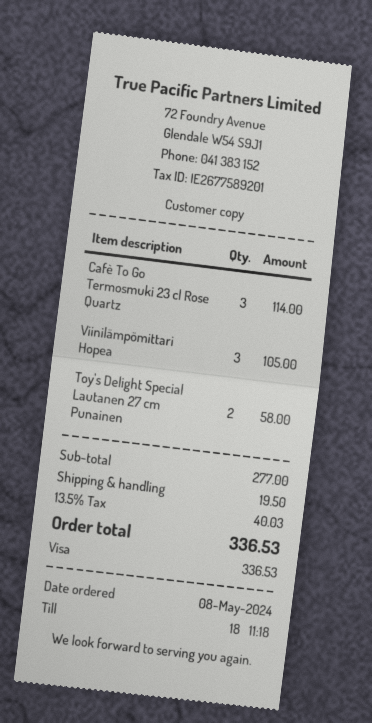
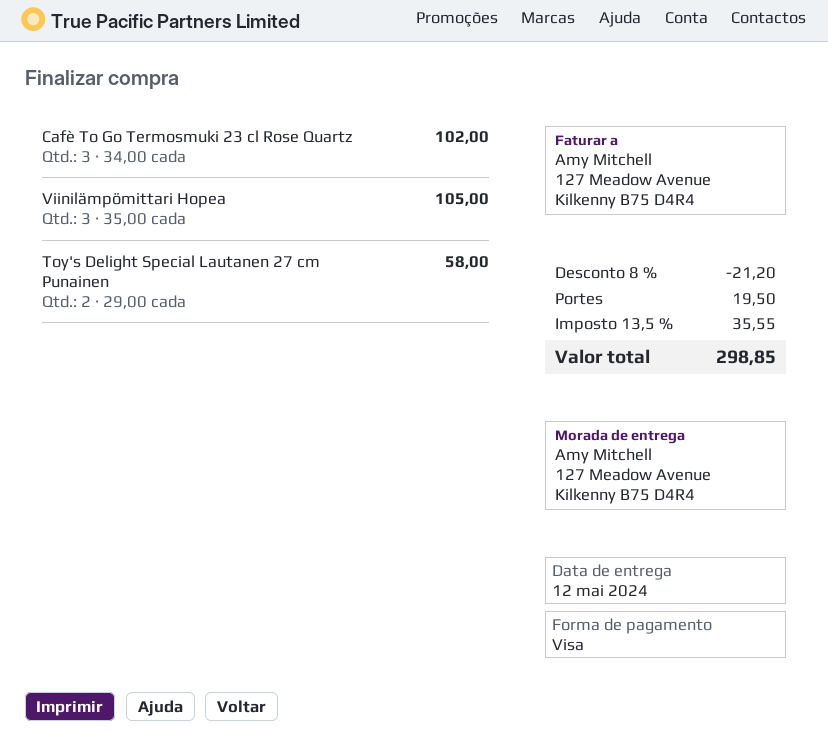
Cafè To Go Termosmuki 23 cl Rose Quartz: 3 for 114.00 -> 3 for 102.00
discount: none -> 8% = 21.20
tax: 13.5% = 40.03 -> 13.5% = 35.55
total: 336.53 -> 298.85

